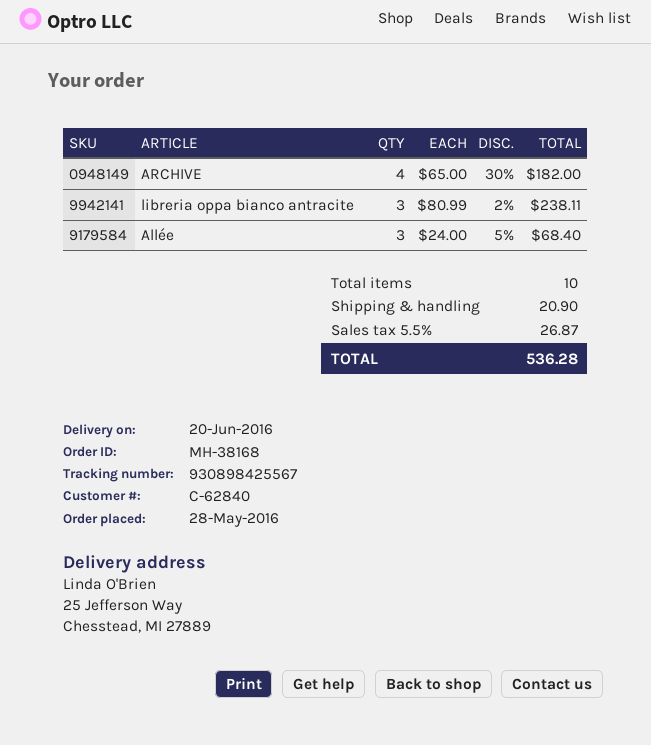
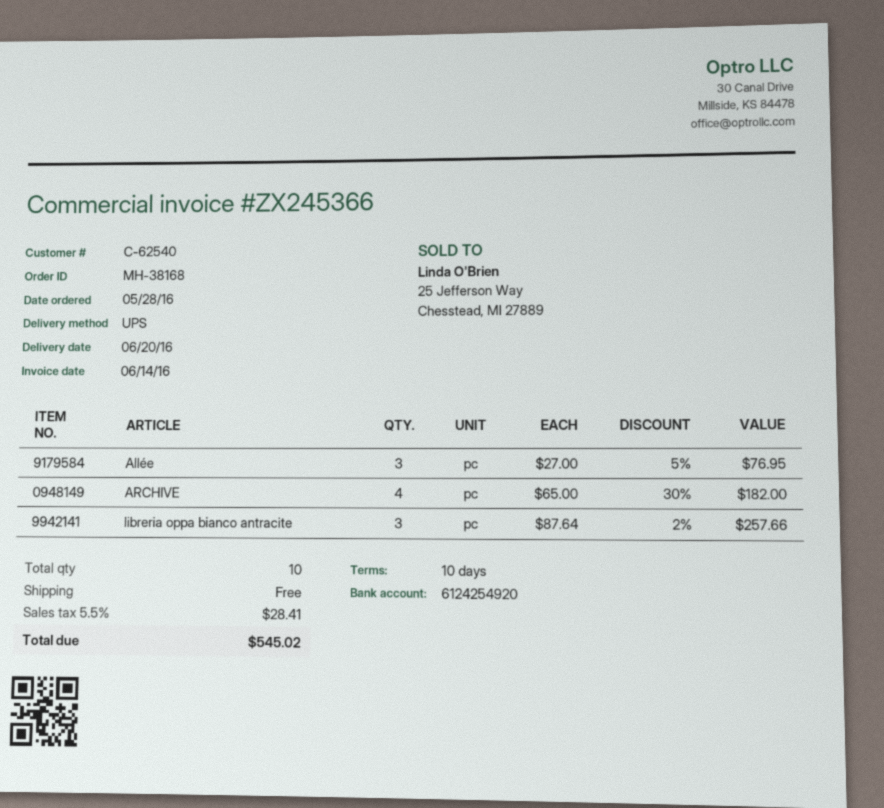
customer number: C-62840 -> C-62540
libreria oppa bianco antracite: 3 x 80.99 - 2% = 238.11 -> 3 x 87.64 - 2% = 257.66
Allée: 3 x 24.00 - 5% = 68.40 -> 3 x 27.00 - 5% = 76.95
shipping: 20.90 -> 0.00
tax: 5.5% = 26.87 -> 5.5% = 28.41
total: 536.28 -> 545.02

